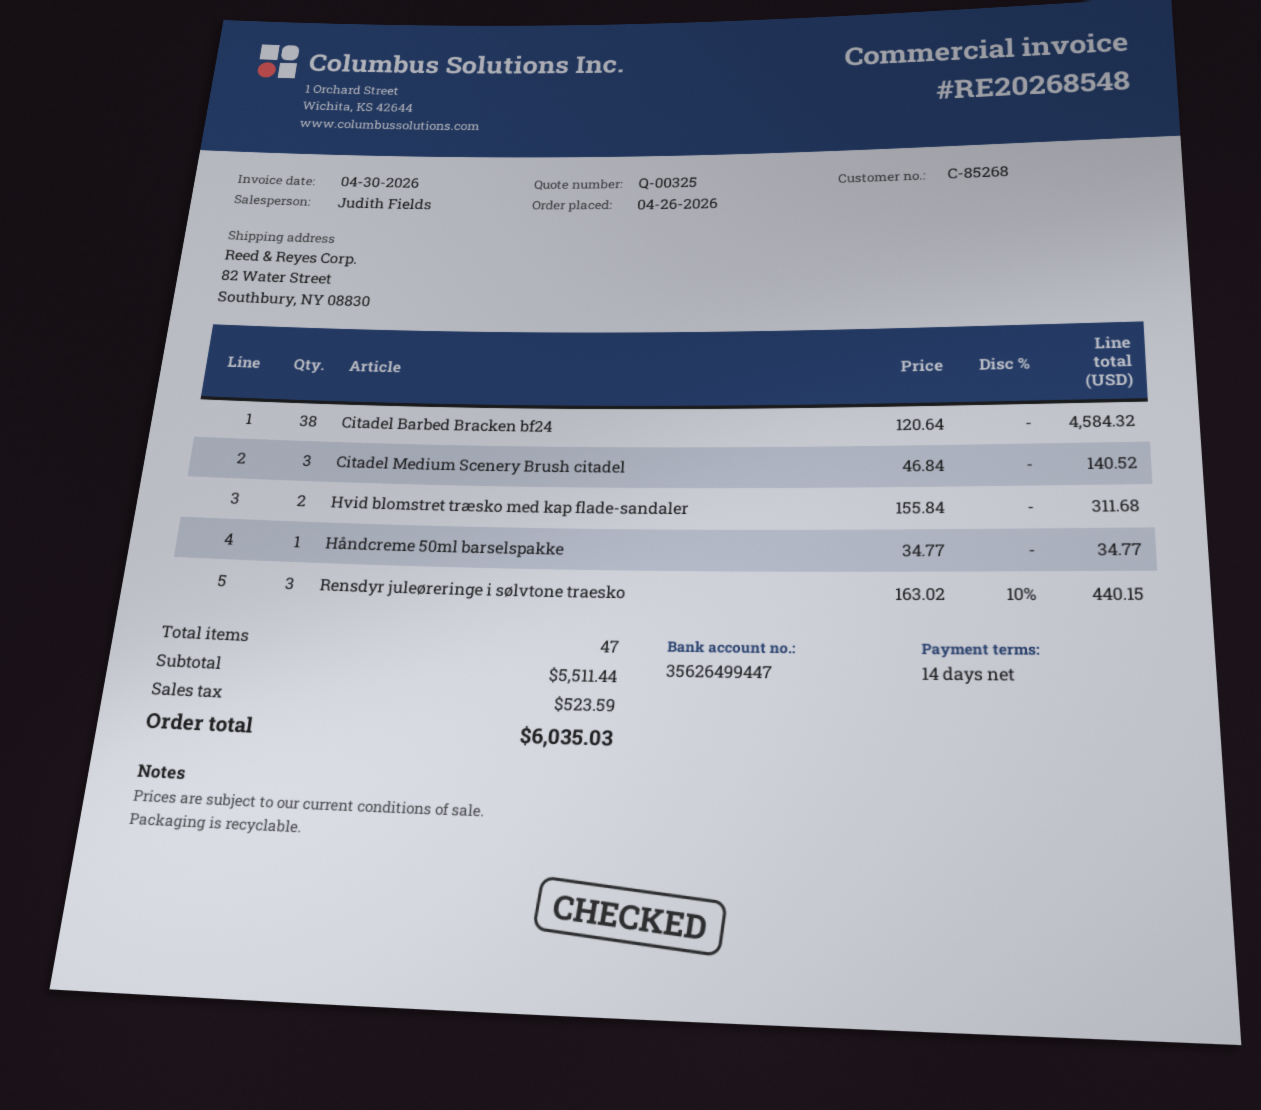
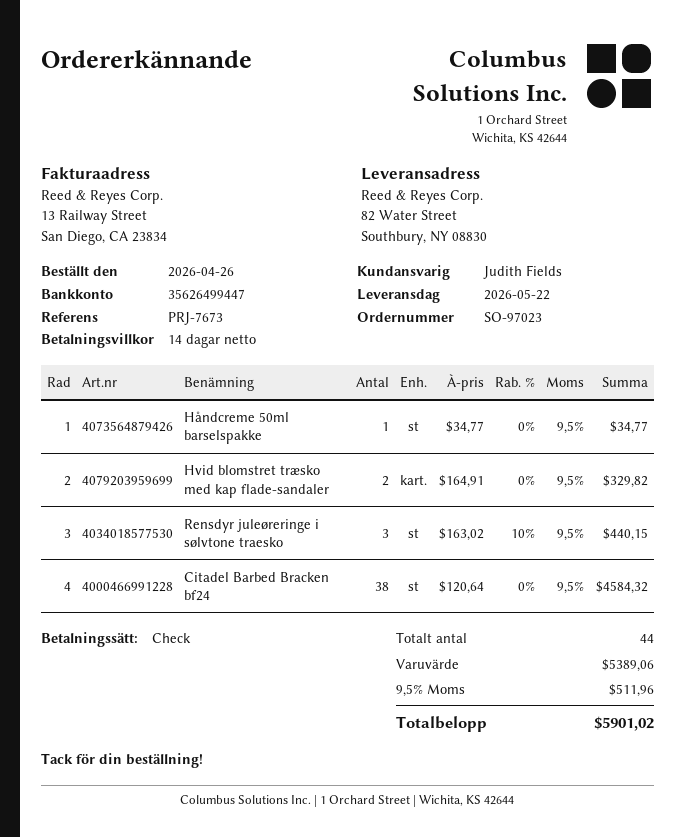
Citadel Medium Scenery Brush citadel: 3 x 46.84 = 140.52 -> none
Hvid blomstret træsko med kap flade-sandaler: 2 x 155.84 = 311.68 -> 2 x 164.91 = 329.82
total quantity: 47 -> 44
subtotal: 5511.44 -> 5389.06
tax: 523.59 -> 511.96
total: 6035.03 -> 5901.02

